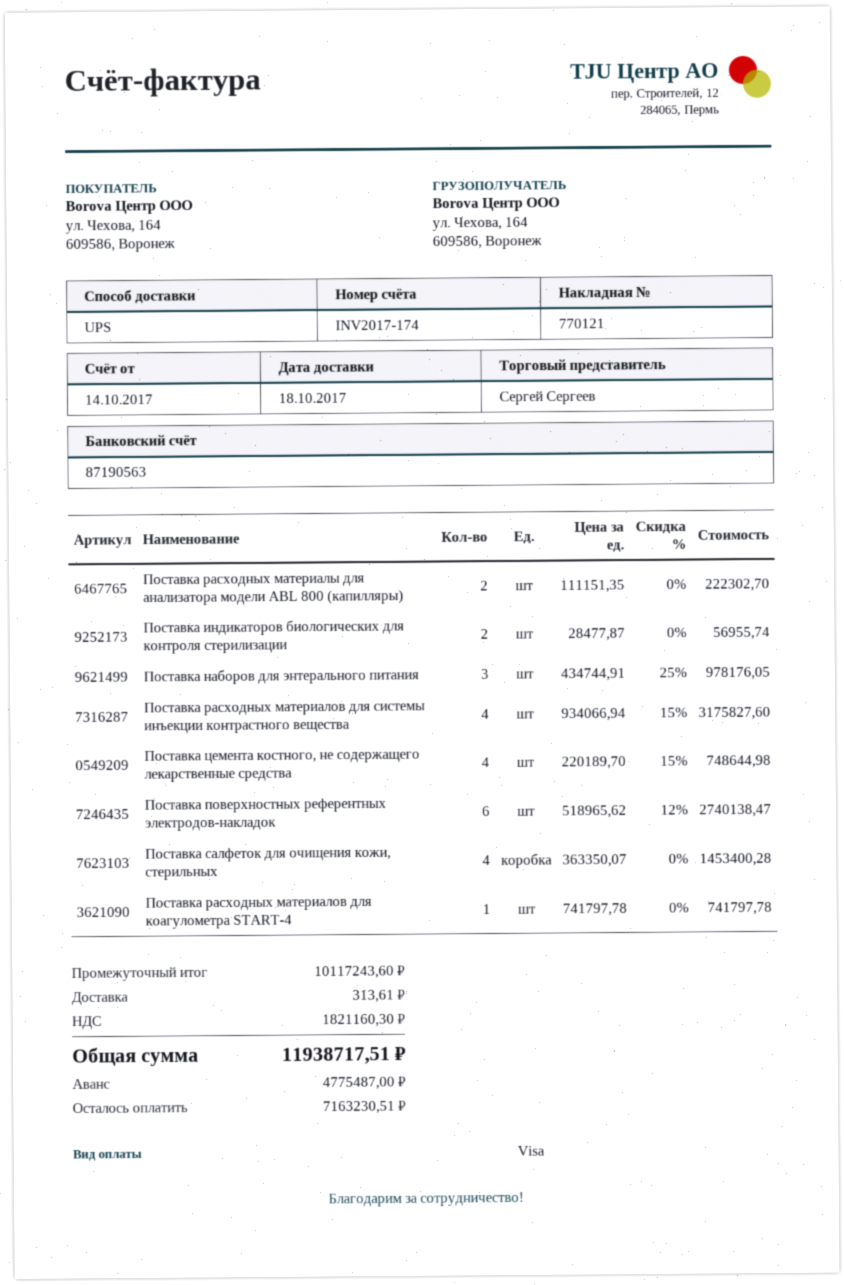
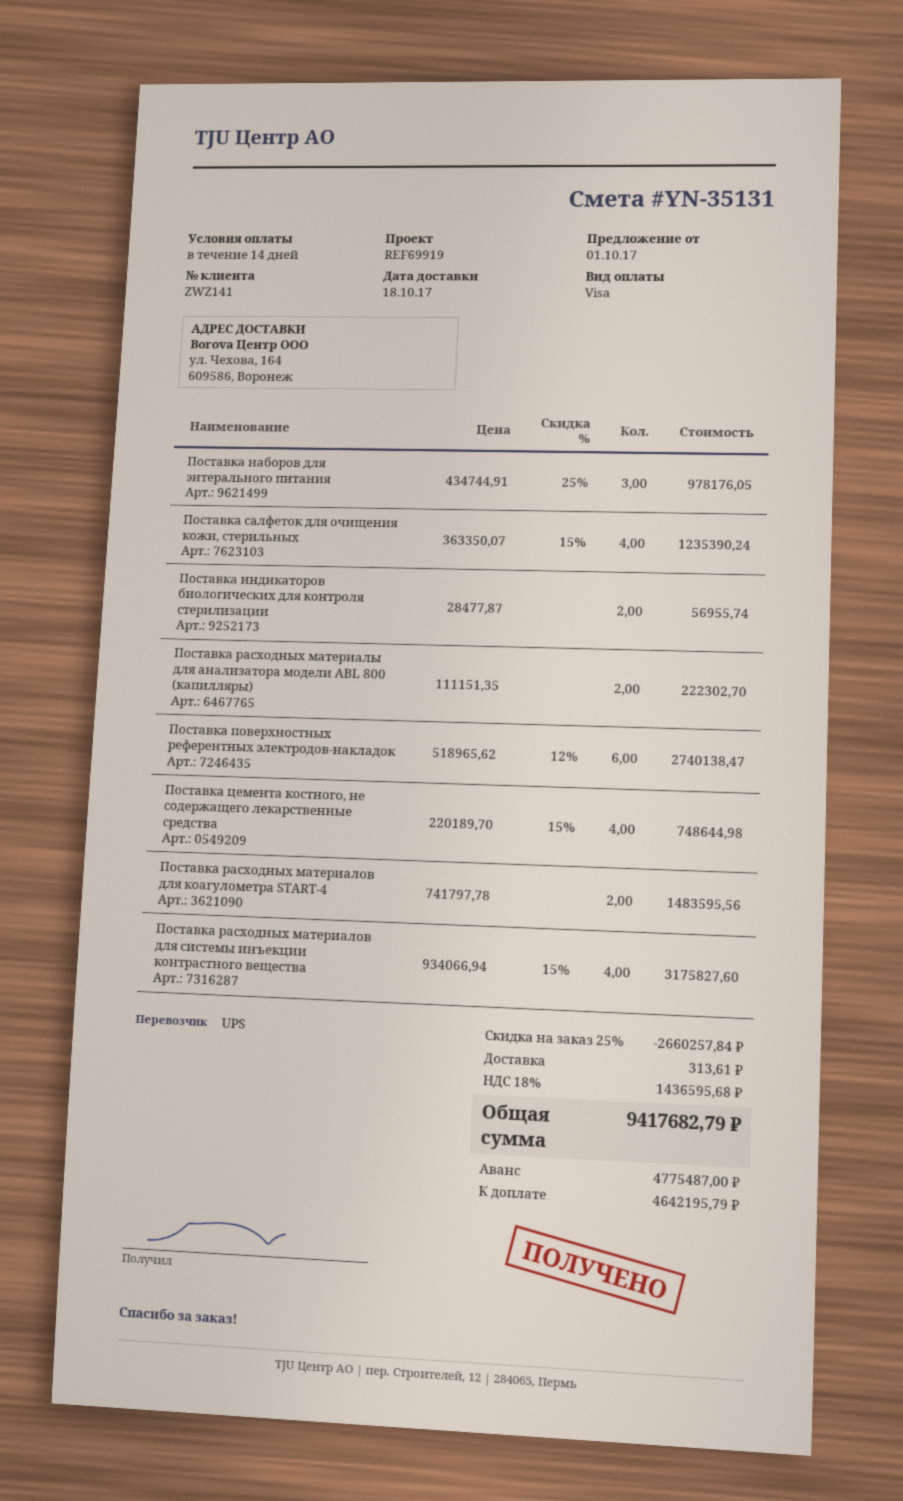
Поставка салфеток для очищения кожи, стерильных: 4 x 363350.07 = 1453400.28 -> 4 x 363350.07 - 15% = 1235390.24
Поставка расходных материалов для коагулометра START-4: 1 x 741797.78 = 741797.78 -> 2 x 741797.78 = 1483595.56
discount: none -> 25% = 2660257.84
tax: 1821160.30 -> 1436595.68
total: 11938717.51 -> 9417682.79
balance: 7163230.51 -> 4642195.79

